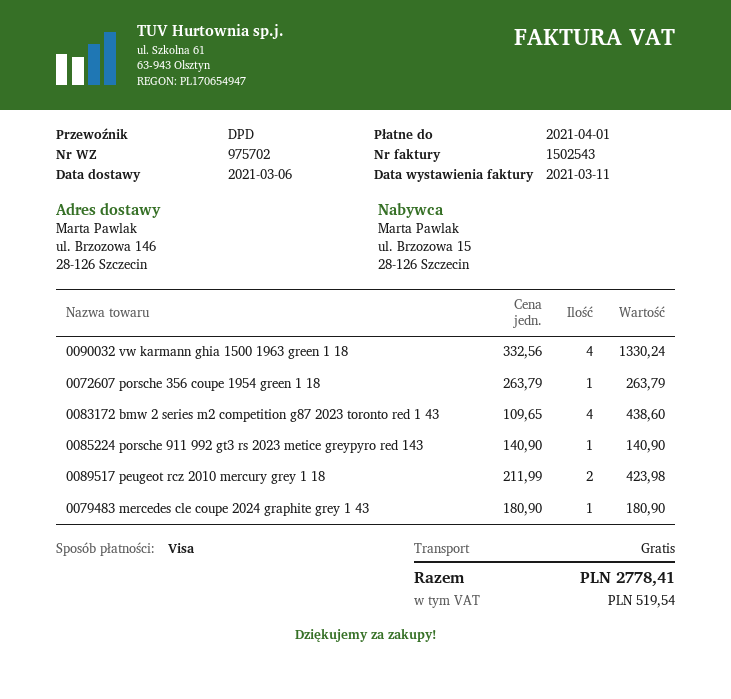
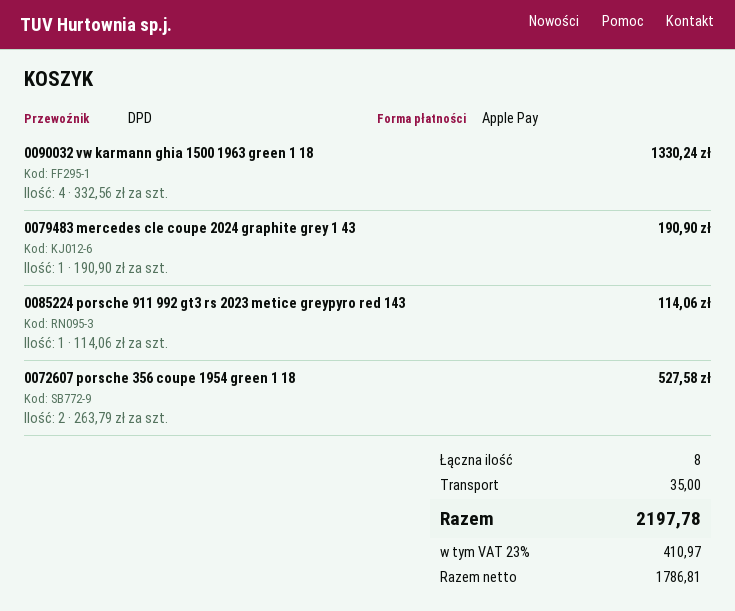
payment method: Visa -> Apple Pay
0072607 porsche 356 coupe 1954 green 1 18: 1 x 263.79 = 263.79 -> 2 x 263.79 = 527.58
0083172 bmw 2 series m2 competition g87 2023 toronto red 1 43: 4 x 109.65 = 438.60 -> none
0085224 porsche 911 992 gt3 rs 2023 metice greypyro red 143: 1 x 140.90 = 140.90 -> 1 x 114.06 = 114.06
0089517 peugeot rcz 2010 mercury grey 1 18: 2 x 211.99 = 423.98 -> none
0079483 mercedes cle coupe 2024 graphite grey 1 43: 1 x 180.90 = 180.90 -> 1 x 190.90 = 190.90
shipping: 0.00 -> 35.00
tax: 519.54 -> 410.97
total: 2778.41 -> 2197.78

